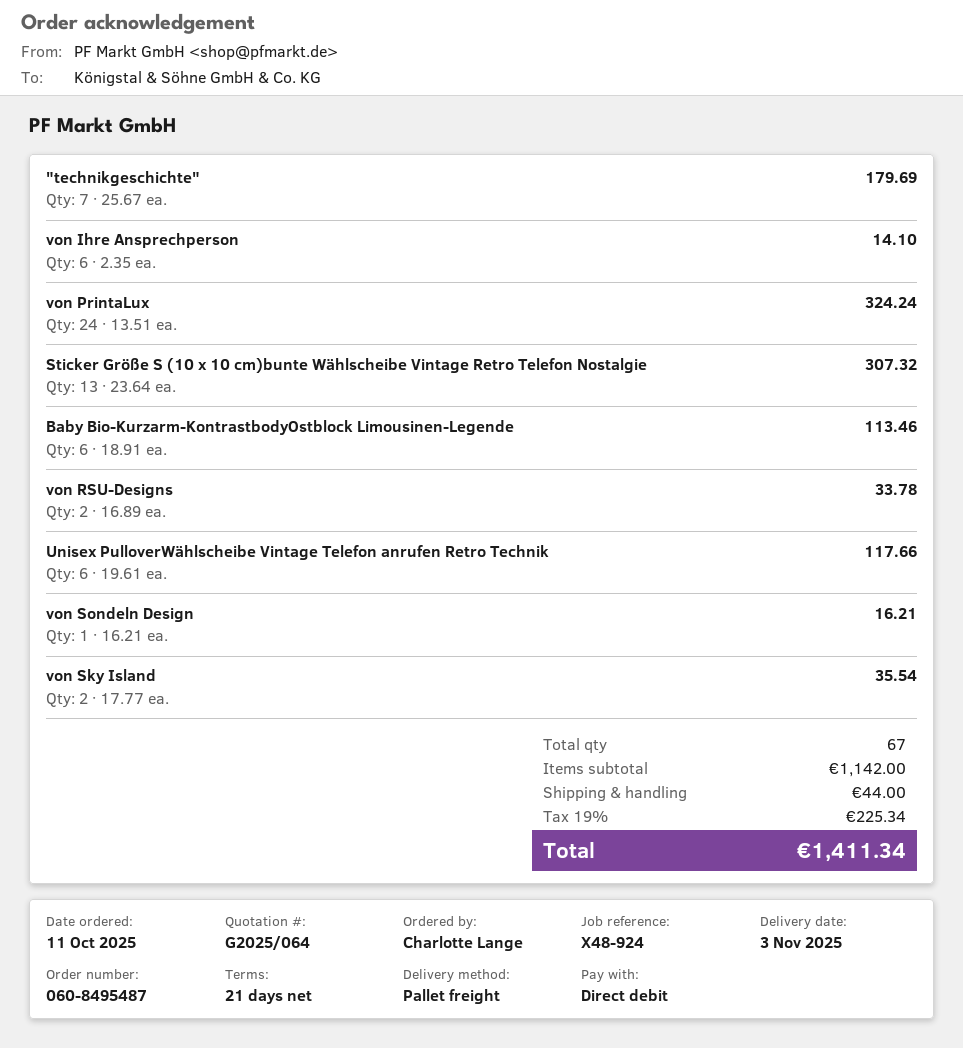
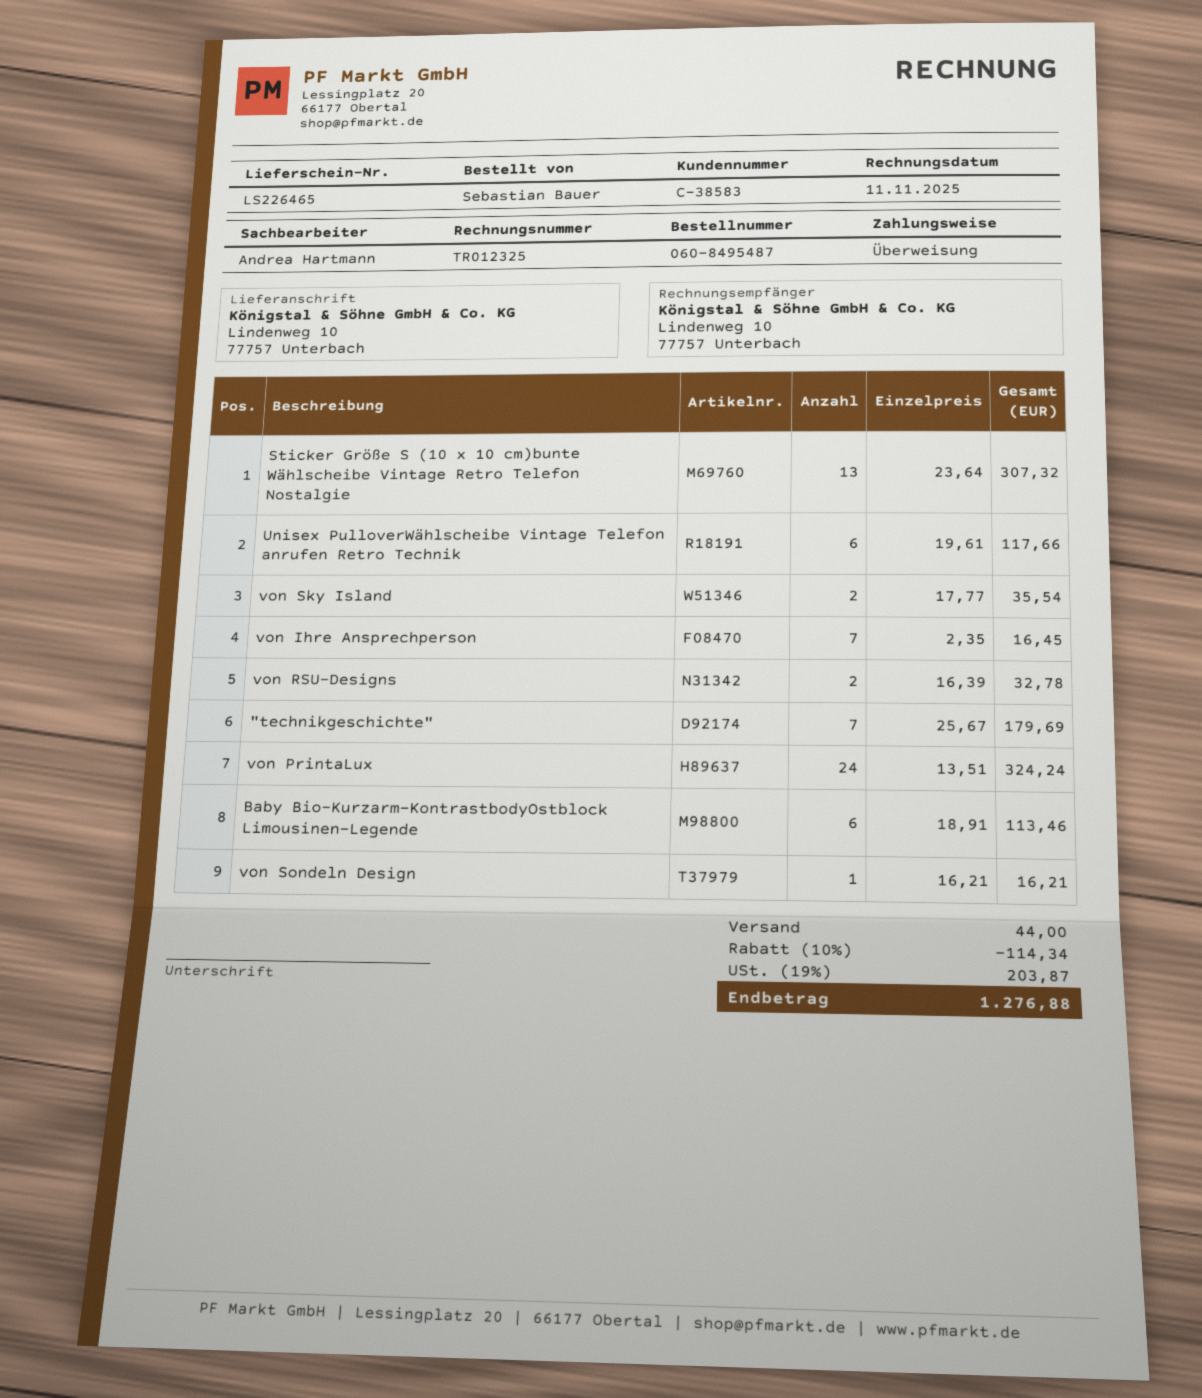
ordered by: Charlotte Lange -> Sebastian Bauer
payment method: direct debit -> bank transfer
von Ihre Ansprechperson: 6 x 2.35 = 14.10 -> 7 x 2.35 = 16.45
von RSU-Designs: 2 x 16.89 = 33.78 -> 2 x 16.39 = 32.78
discount: none -> 10% = 114.34
tax: 19% = 225.34 -> 19% = 203.87
total: 1411.34 -> 1276.88

